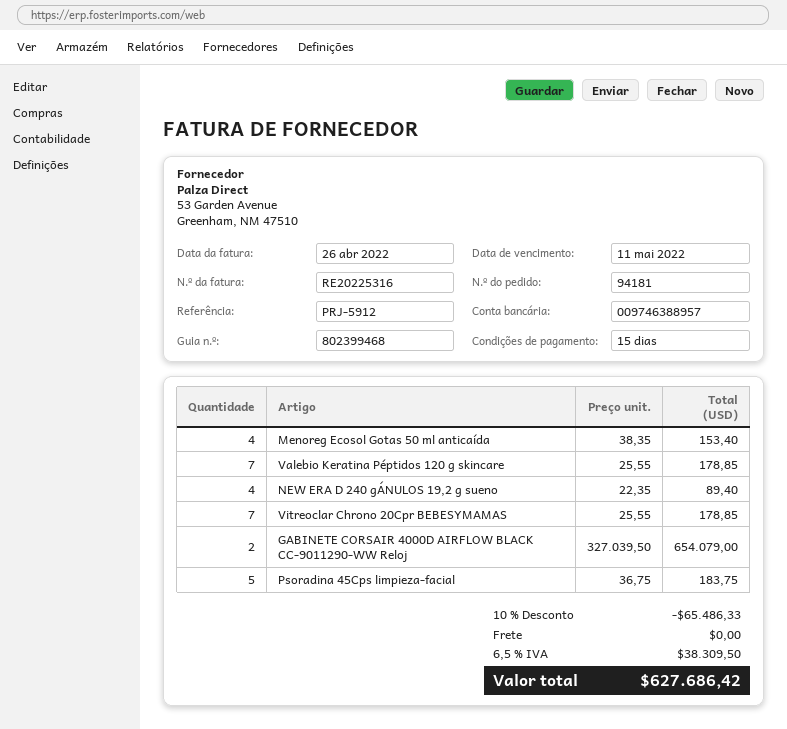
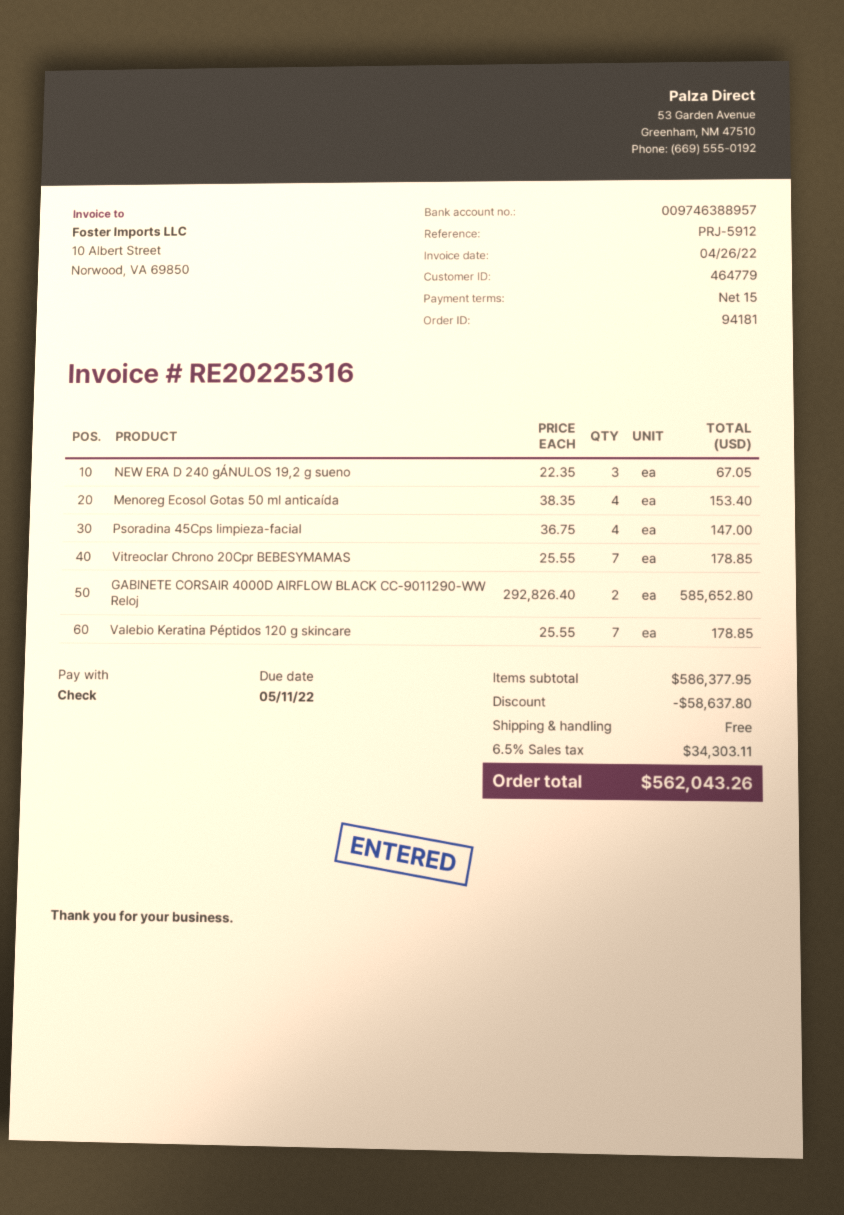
NEW ERA D 240 gÁNULOS 19,2 g sueno: 4 x 22.35 = 89.40 -> 3 x 22.35 = 67.05
GABINETE CORSAIR 4000D AIRFLOW BLACK CC-9011290-WW Reloj: 2 x 327039.50 = 654079.00 -> 2 x 292826.40 = 585652.80
Psoradina 45Cps limpieza-facial: 5 x 36.75 = 183.75 -> 4 x 36.75 = 147.00
discount: 65486.33 -> 58637.80
tax: 6.5% = 38309.50 -> 6.5% = 34303.11
total: 627686.42 -> 562043.26

